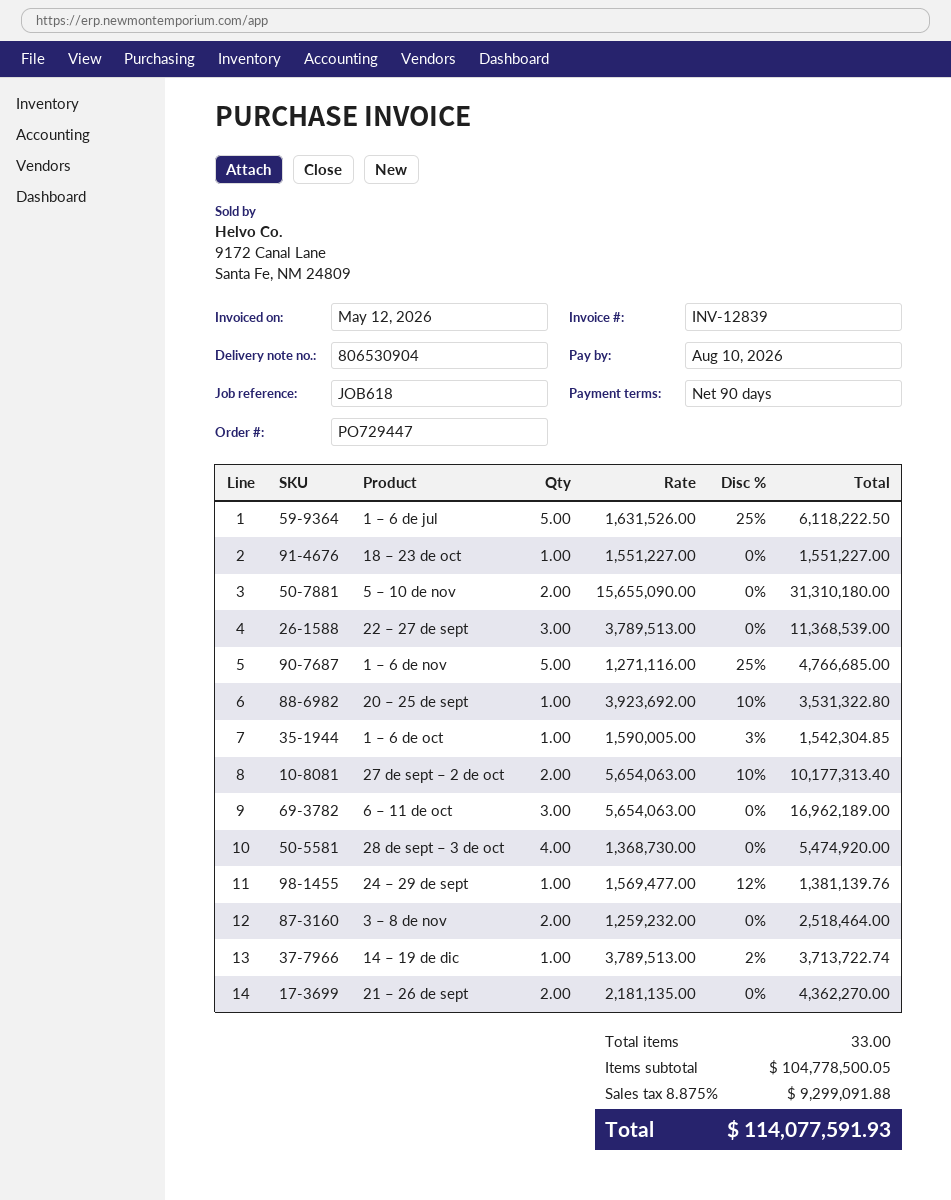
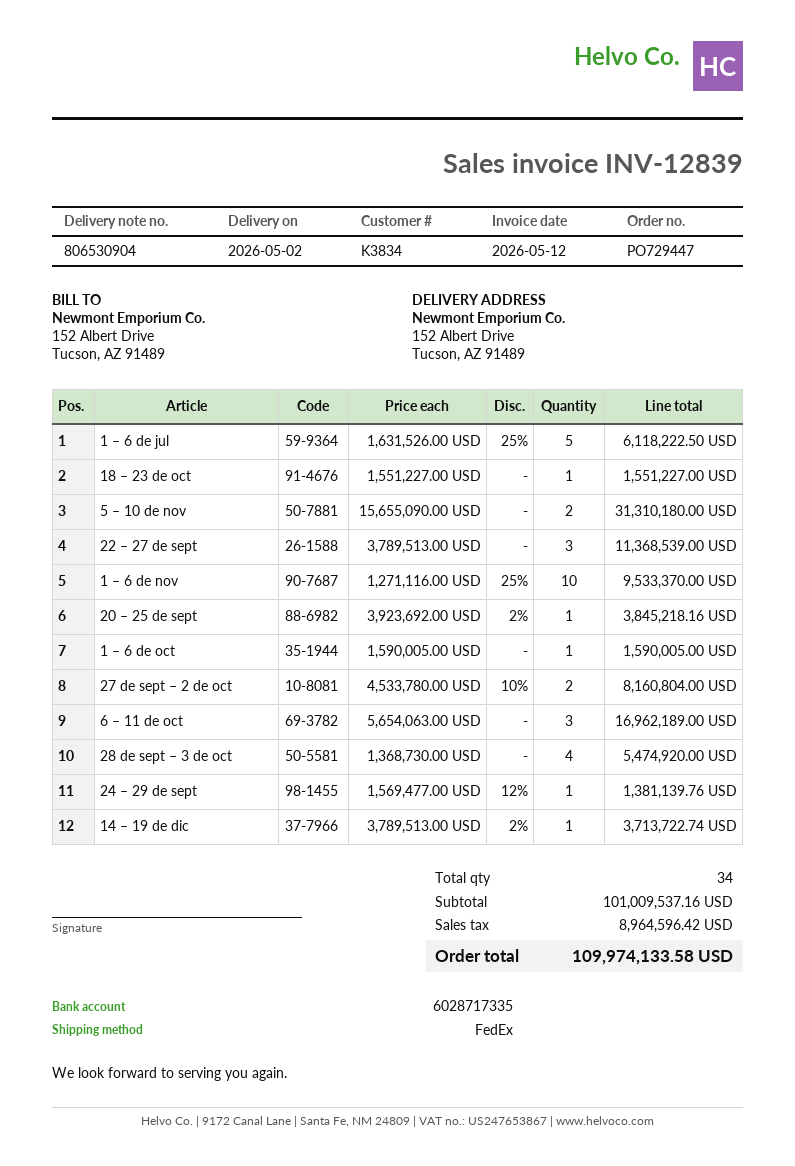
1 – 6 de nov: 5 x 1271116.00 - 25% = 4766685.00 -> 10 x 1271116.00 - 25% = 9533370.00
20 – 25 de sept: 1 x 3923692.00 - 10% = 3531322.80 -> 1 x 3923692.00 - 2% = 3845218.16
1 – 6 de oct: 1 x 1590005.00 - 3% = 1542304.85 -> 1 x 1590005.00 = 1590005.00
27 de sept – 2 de oct: 2 x 5654063.00 - 10% = 10177313.40 -> 2 x 4533780.00 - 10% = 8160804.00
3 – 8 de nov: 2 x 1259232.00 = 2518464.00 -> none
21 – 26 de sept: 2 x 2181135.00 = 4362270.00 -> none
total quantity: 33 -> 34
subtotal: 104778500.05 -> 101009537.16
tax: 9299091.88 -> 8964596.42
total: 114077591.93 -> 109974133.58

